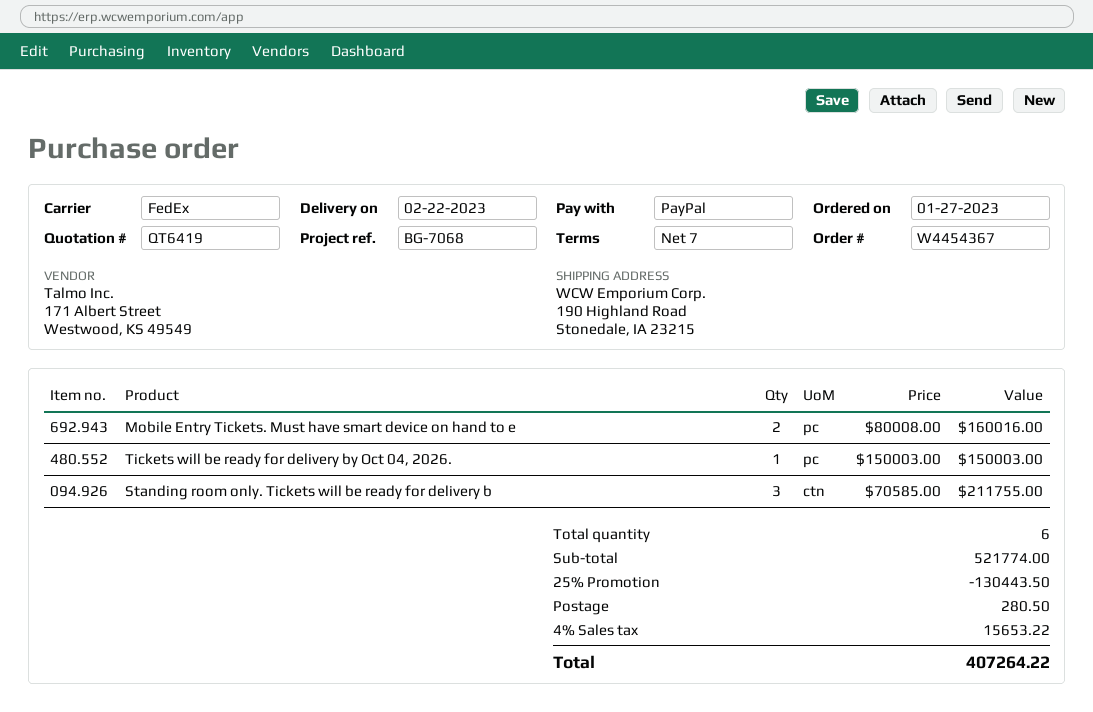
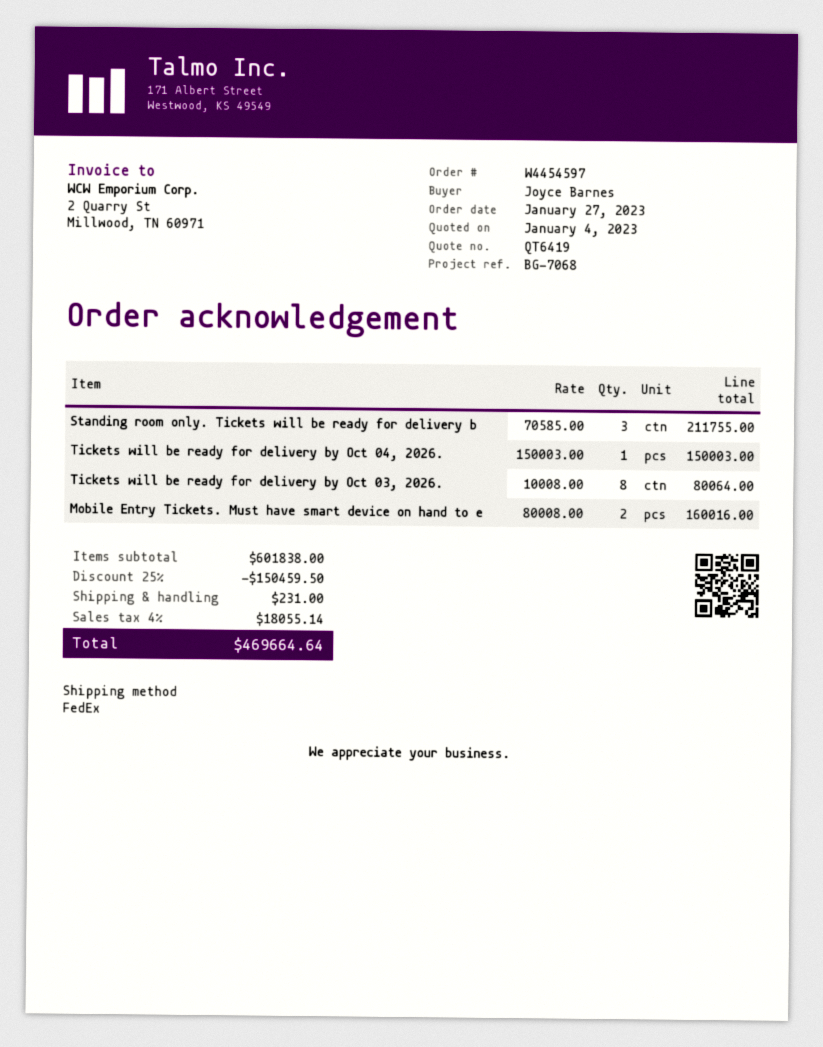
order number: W4454367 -> W4454597
Tickets will be ready for delivery by Oct 03, 2026.: none -> 8 x 10008.00 = 80064.00
subtotal: 521774.00 -> 601838.00
discount: 25% = 130443.50 -> 25% = 150459.50
shipping: 280.50 -> 231.00
tax: 4% = 15653.22 -> 4% = 18055.14
total: 407264.22 -> 469664.64

